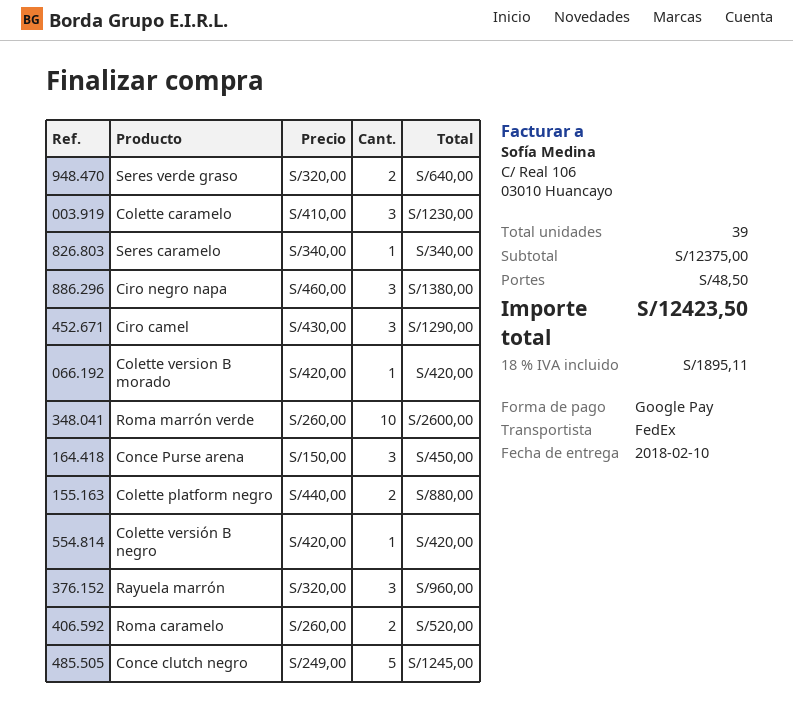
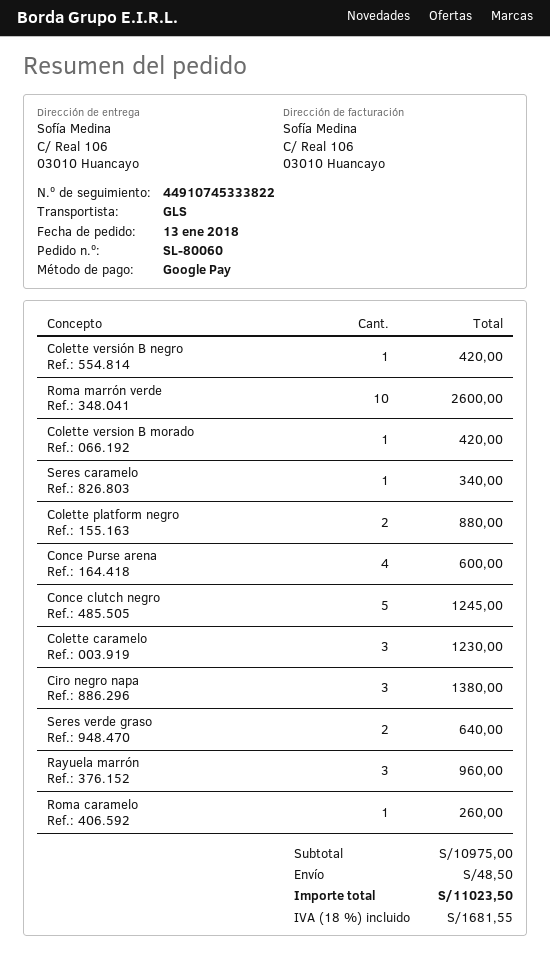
shipping method: FedEx -> GLS
Ciro camel: 3 for 1290.00 -> none
Conce Purse arena: 3 for 450.00 -> 4 for 600.00
Roma caramelo: 2 for 520.00 -> 1 for 260.00
subtotal: 12375.00 -> 10975.00
tax: 18% = 1895.11 -> 18% = 1681.55
total: 12423.50 -> 11023.50

